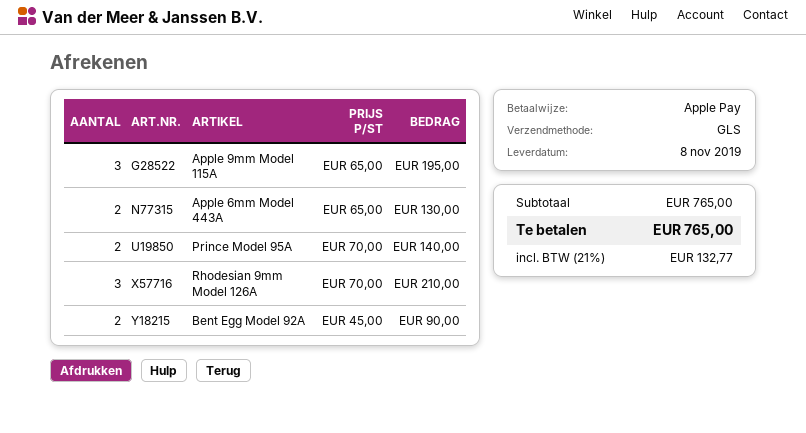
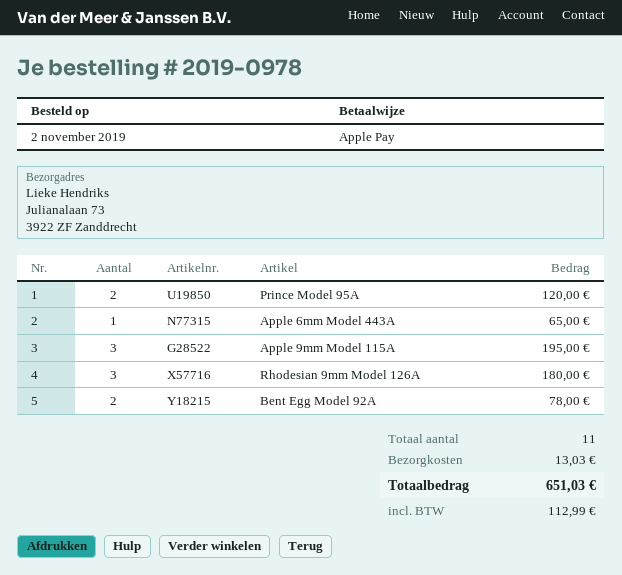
Apple 6mm Model 443A: 2 for 130.00 -> 1 for 65.00
Prince Model 95A: 2 for 140.00 -> 2 for 120.00
Rhodesian 9mm Model 126A: 3 for 210.00 -> 3 for 180.00
Bent Egg Model 92A: 2 for 90.00 -> 2 for 78.00
shipping: none -> 13.03
tax: 132.77 -> 112.99
total: 765.00 -> 651.03

